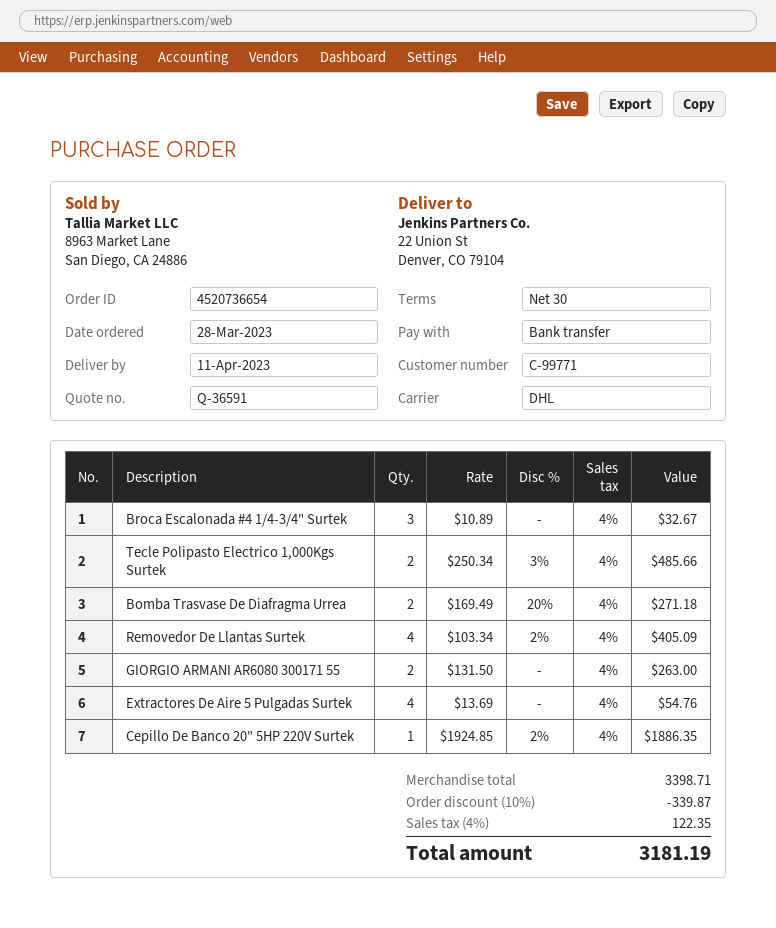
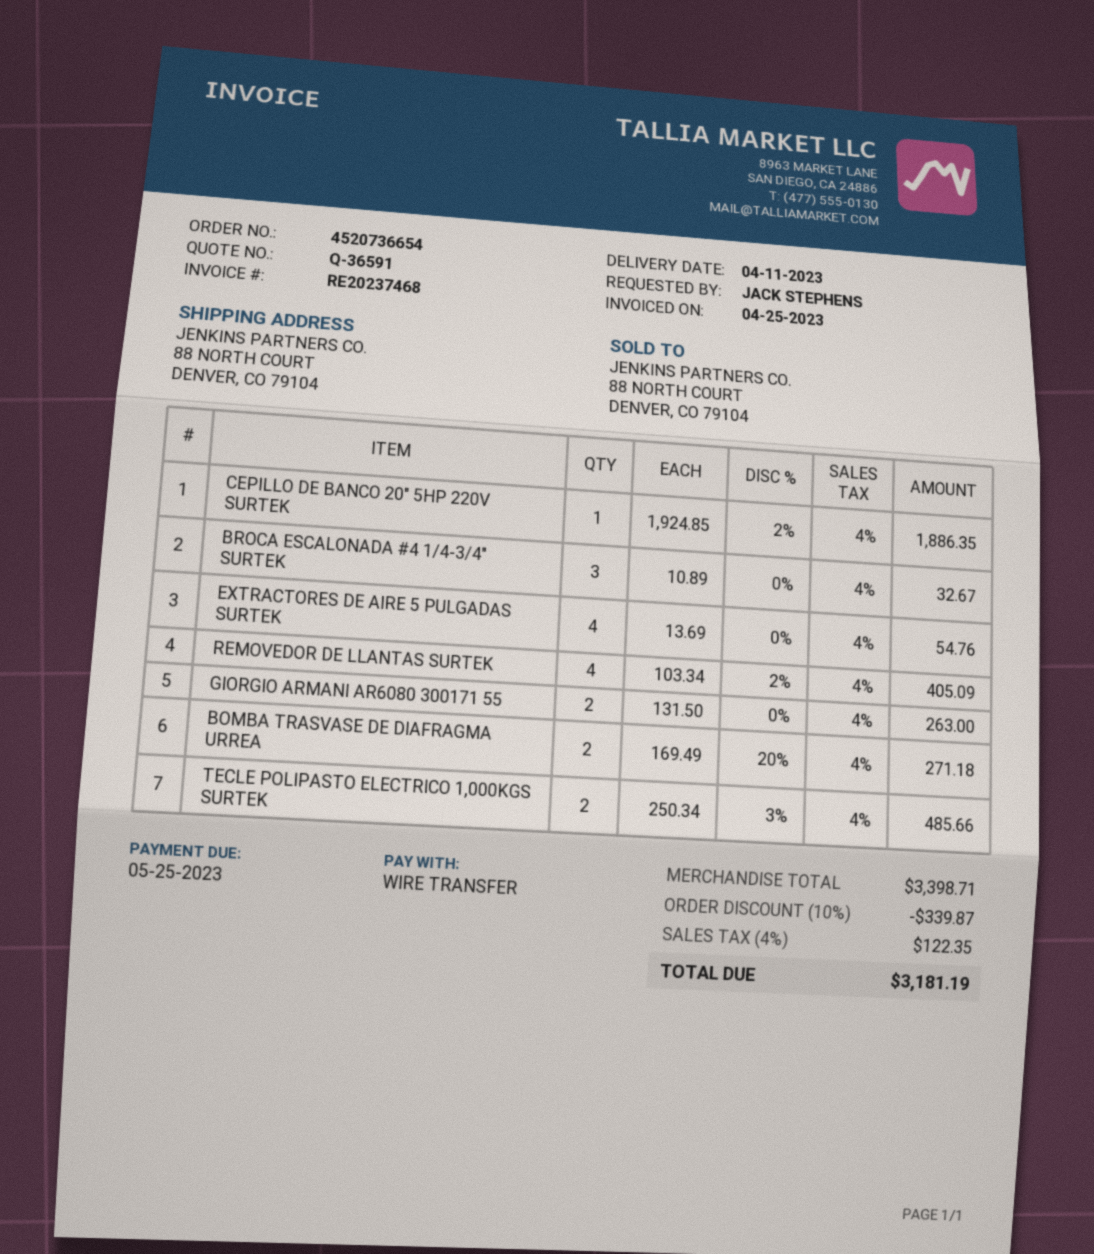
ship to: 22 Union St, Denver, CO 79104 -> 88 NORTH COURT, DENVER, CO 79104

